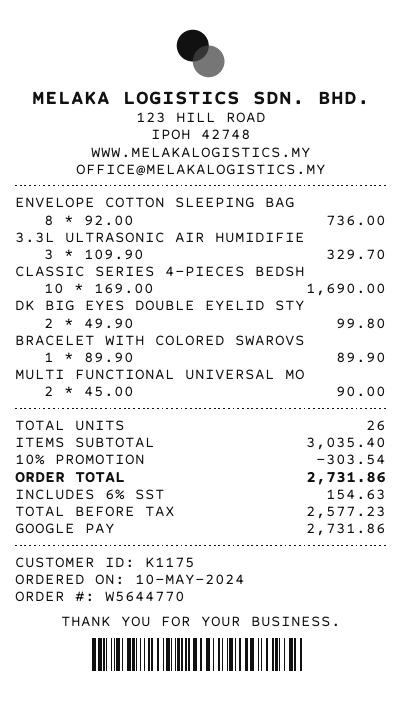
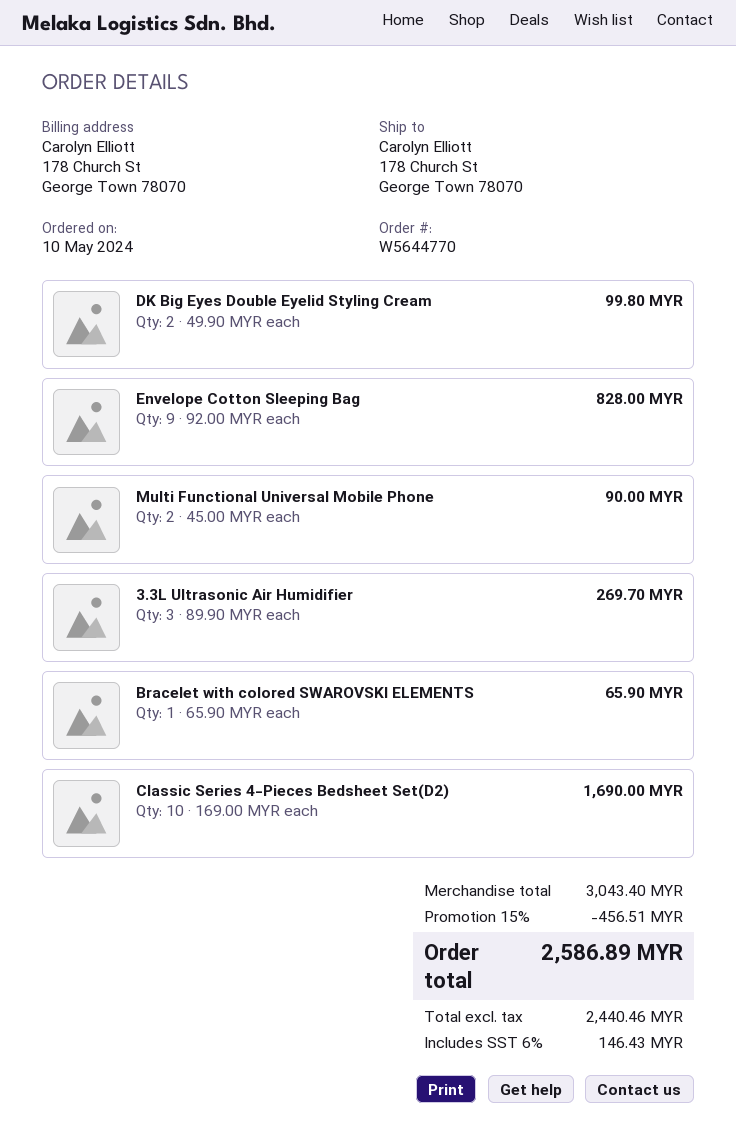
ENVELOPE COTTON SLEEPING BAG: 8 x 92.00 = 736.00 -> 9 x 92.00 = 828.00
3.3L ULTRASONIC AIR HUMIDIFIE: 3 x 109.90 = 329.70 -> 3 x 89.90 = 269.70
BRACELET WITH COLORED SWAROVS: 1 x 89.90 = 89.90 -> 1 x 65.90 = 65.90
subtotal: 3035.40 -> 3043.40
discount: 10% = 303.54 -> 15% = 456.51
net: 2577.23 -> 2440.46
tax: 6% = 154.63 -> 6% = 146.43
total: 2731.86 -> 2586.89

